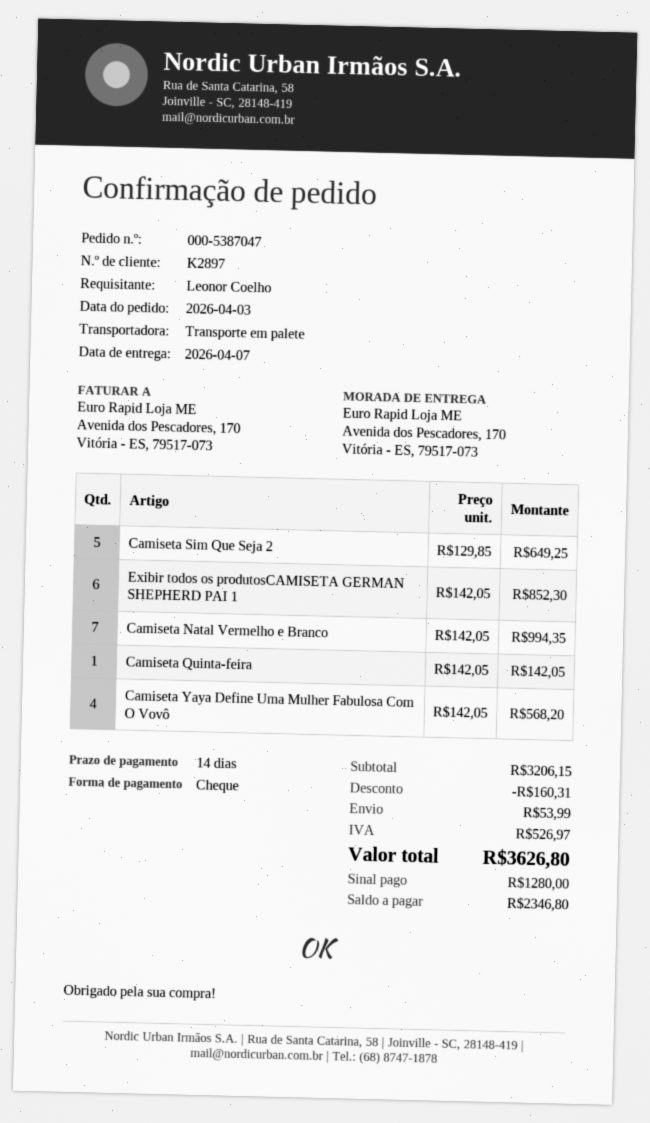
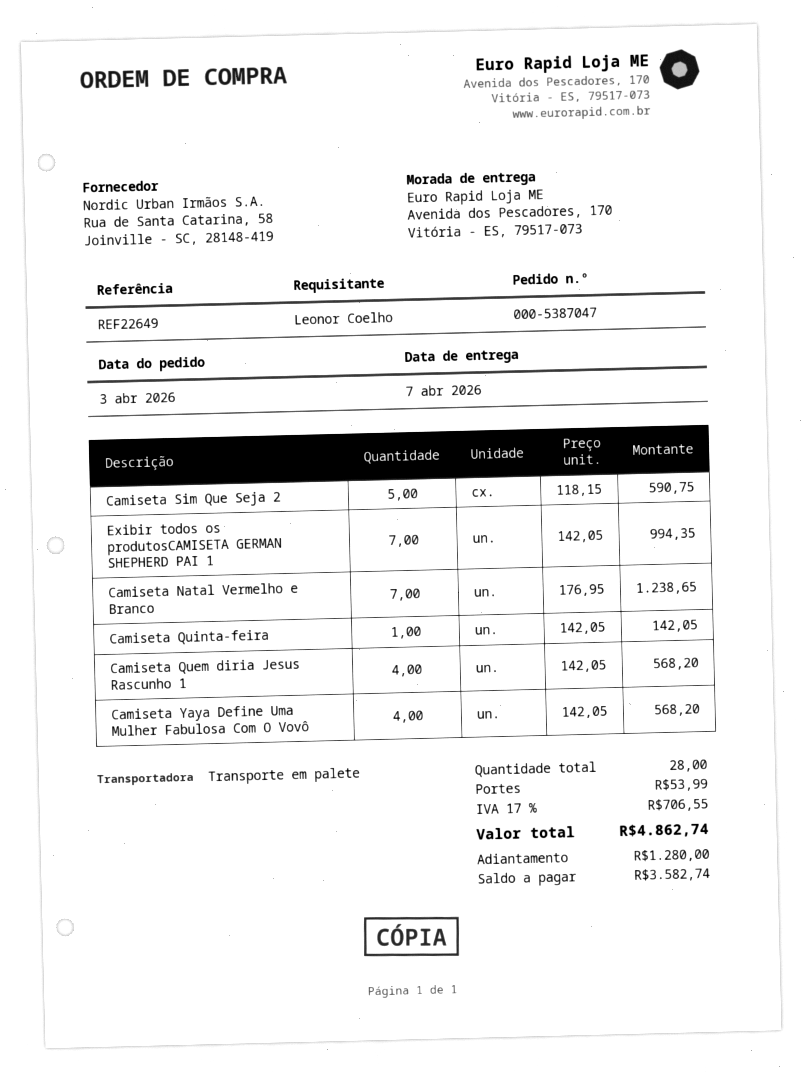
Camiseta Sim Que Seja 2: 5 x 129.85 = 649.25 -> 5 x 118.15 = 590.75
Exibir todos os produtosCAMISETA GERMAN SHEPHERD PAI 1: 6 x 142.05 = 852.30 -> 7 x 142.05 = 994.35
Camiseta Natal Vermelho e Branco: 7 x 142.05 = 994.35 -> 7 x 176.95 = 1238.65
Camiseta Quem diria Jesus Rascunho 1: none -> 4 x 142.05 = 568.20
discount: 160.31 -> none
tax: 526.97 -> 706.55
total: 3626.80 -> 4862.74
balance: 2346.80 -> 3582.74

